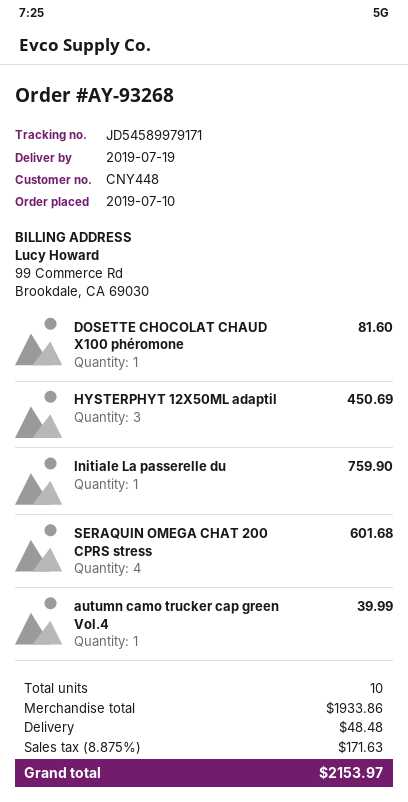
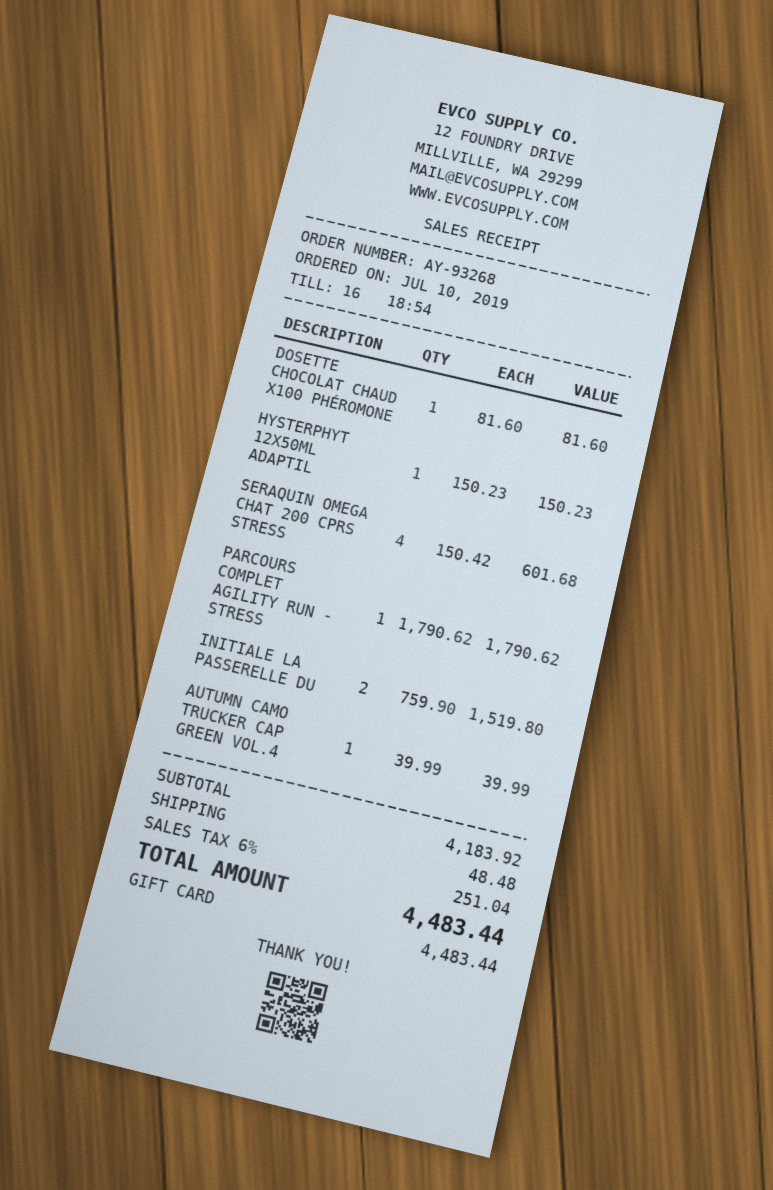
HYSTERPHYT 12X50ML adaptil: 3 for 450.69 -> 1 for 150.23
Initiale La passerelle du: 1 for 759.90 -> 2 for 1519.80
PARCOURS COMPLET AGILITY RUN - STRESS: none -> 1 for 1790.62
subtotal: 1933.86 -> 4183.92
tax: 8.875% = 171.63 -> 6% = 251.04
total: 2153.97 -> 4483.44

